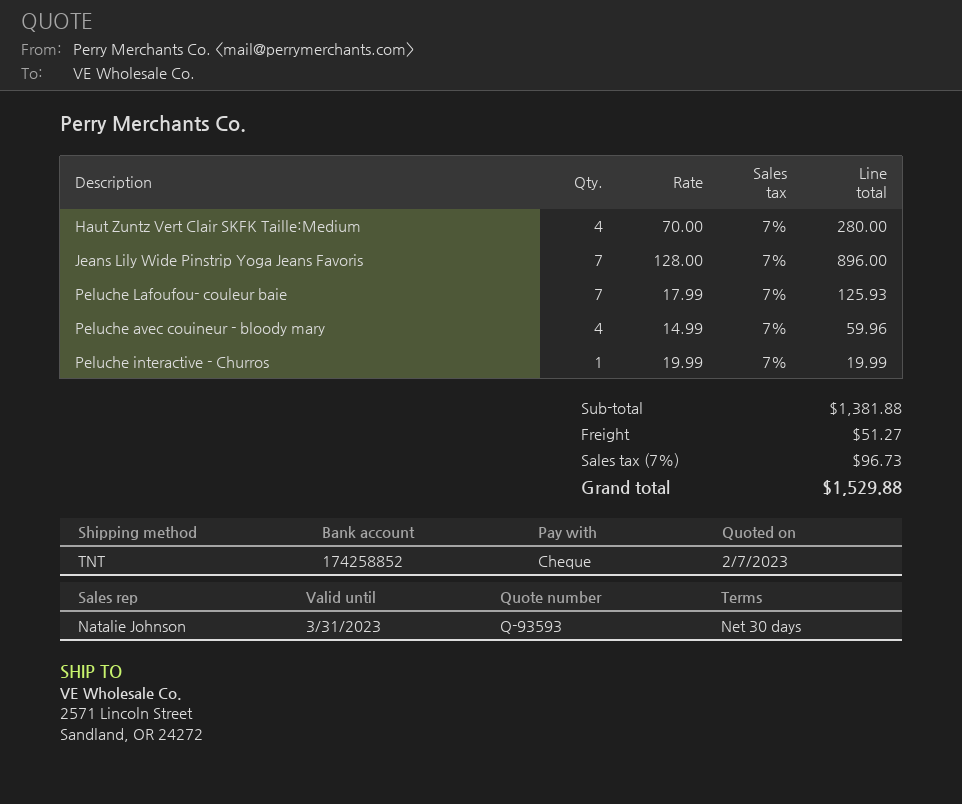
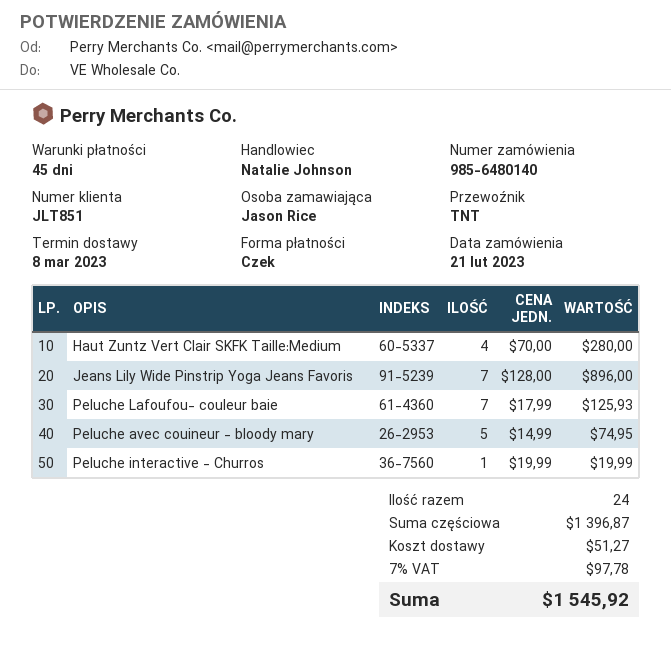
payment terms: 30 days -> 45 days
Peluche avec couineur - bloody mary: 4 x 14.99 = 59.96 -> 5 x 14.99 = 74.95
subtotal: 1381.88 -> 1396.87
tax: 7% = 96.73 -> 7% = 97.78
total: 1529.88 -> 1545.92

